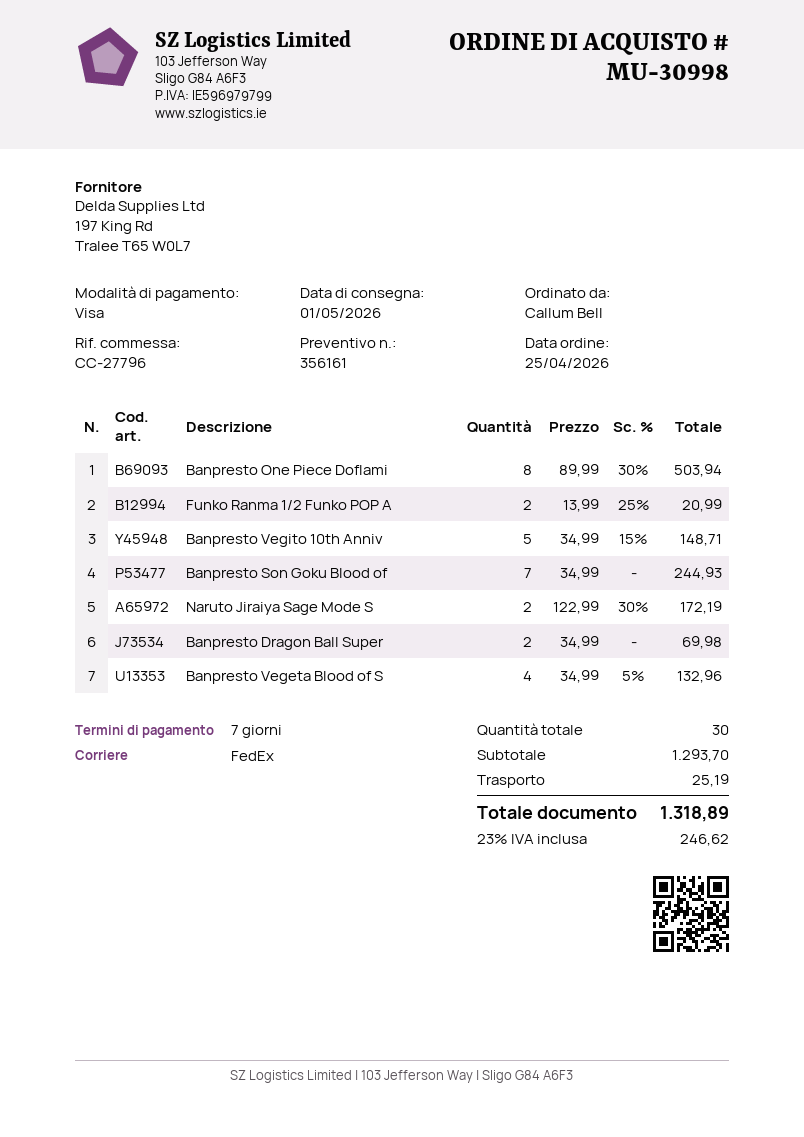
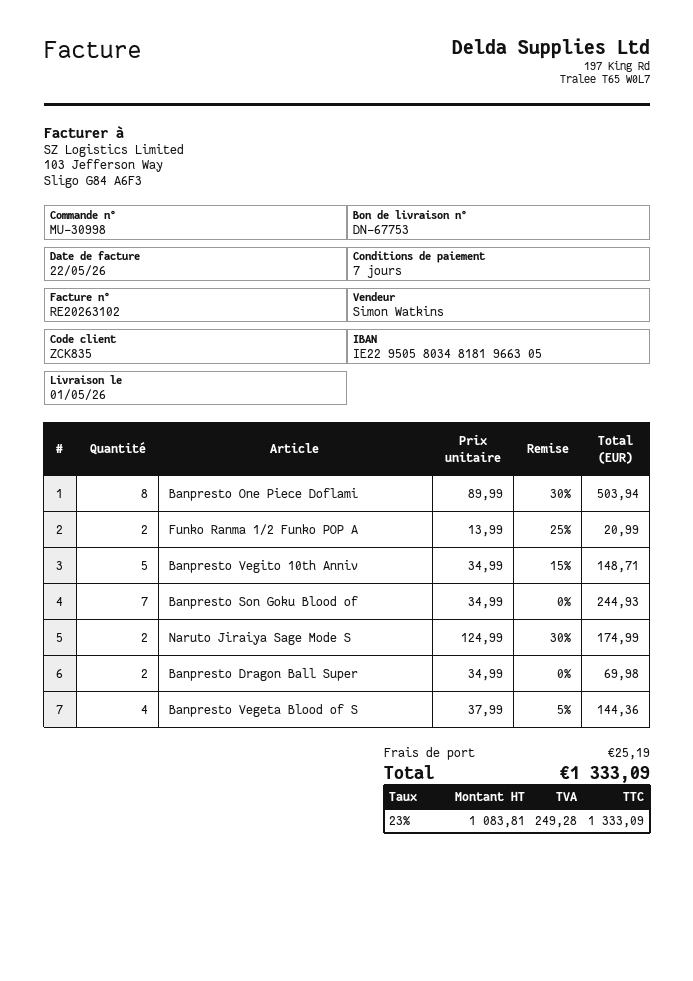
Naruto Jiraiya Sage Mode S: 2 x 122.99 - 30% = 172.19 -> 2 x 124.99 - 30% = 174.99
Banpresto Vegeta Blood of S: 4 x 34.99 - 5% = 132.96 -> 4 x 37.99 - 5% = 144.36
tax: 23% = 246.62 -> 23% = 249.28
total: 1318.89 -> 1333.09

